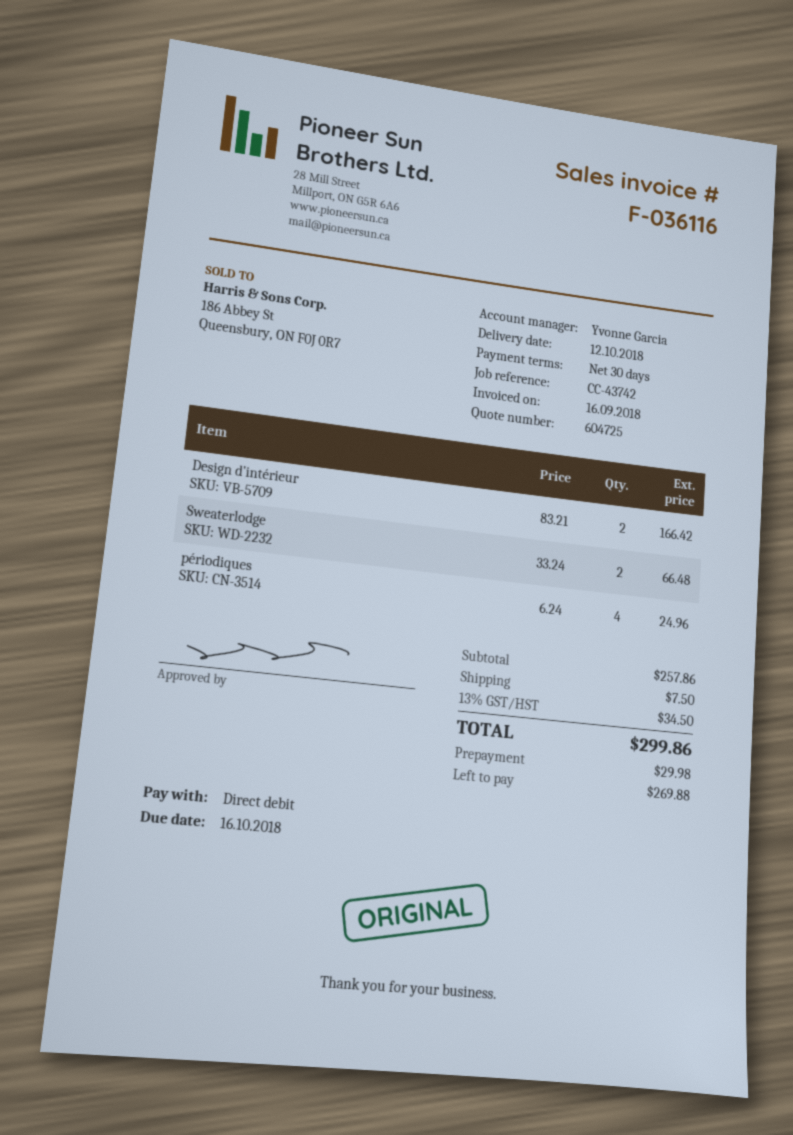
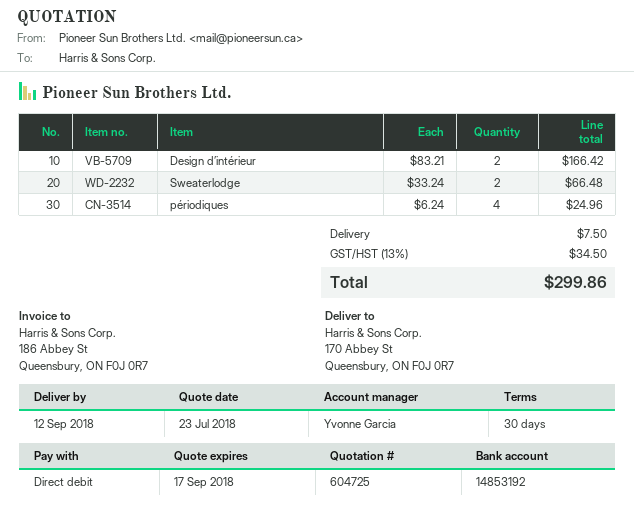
delivery date: 2018-10-12 -> 2018-09-12

